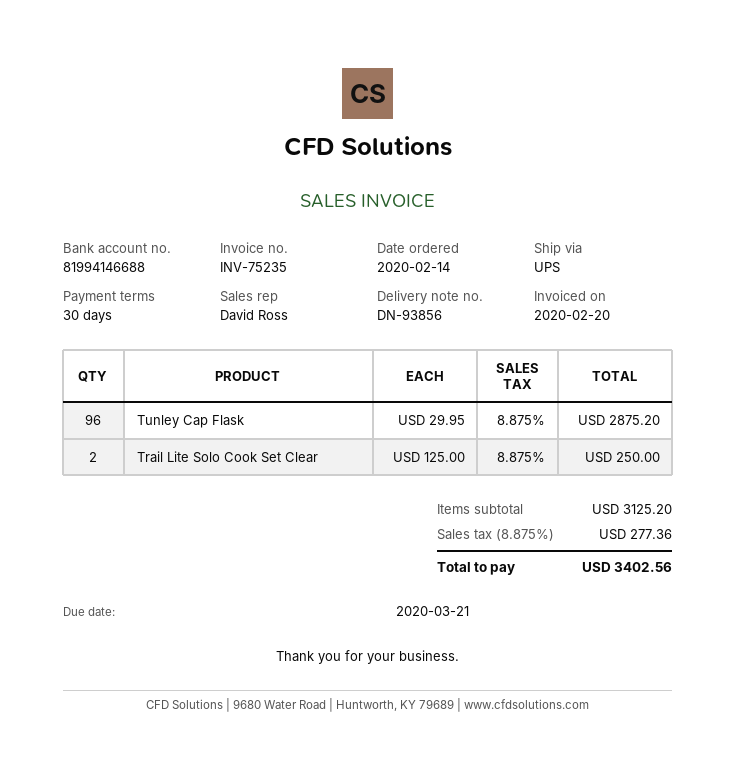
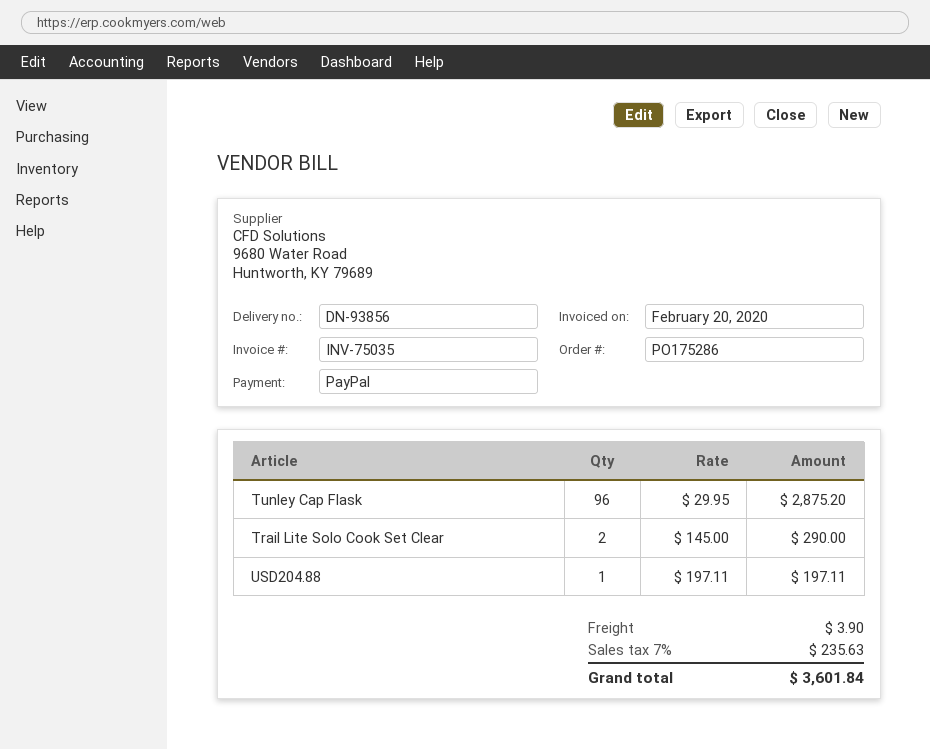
invoice number: INV-75235 -> INV-75035
Trail Lite Solo Cook Set Clear: 2 x 125.00 = 250.00 -> 2 x 145.00 = 290.00
USD204.88: none -> 1 x 197.11 = 197.11
shipping: none -> 3.90
tax: 8.875% = 277.36 -> 7% = 235.63
total: 3402.56 -> 3601.84

